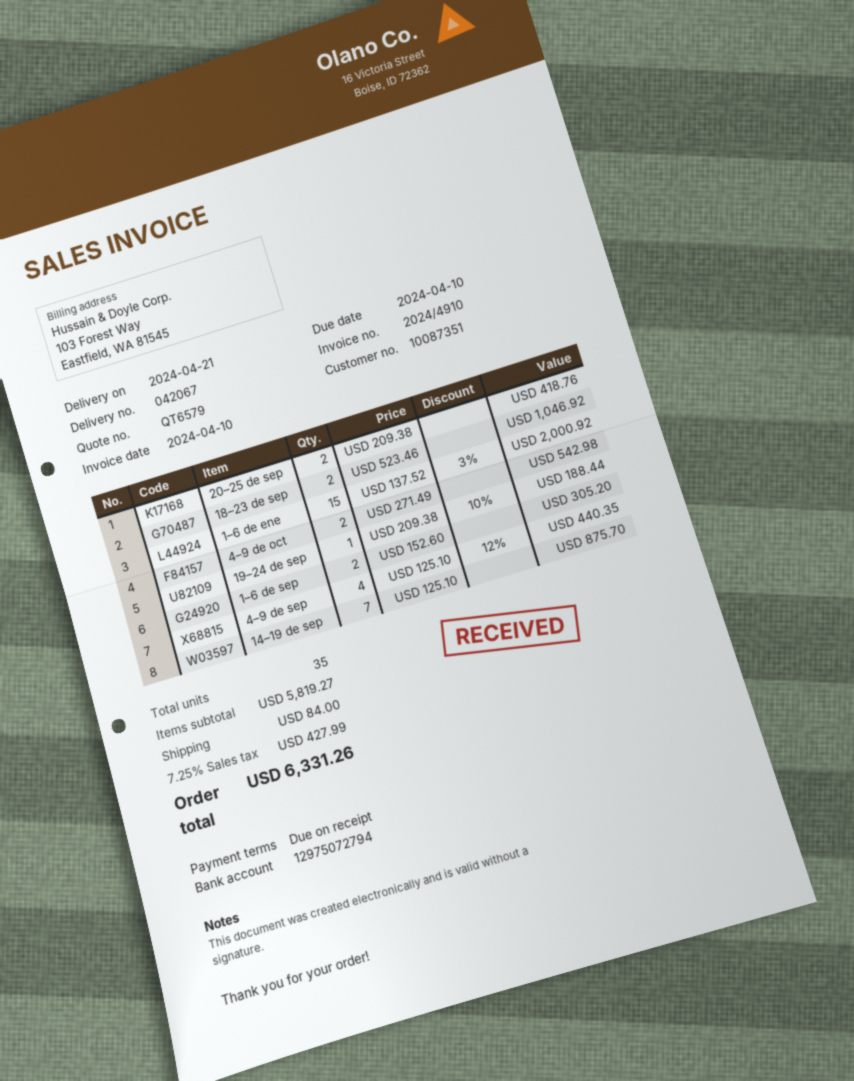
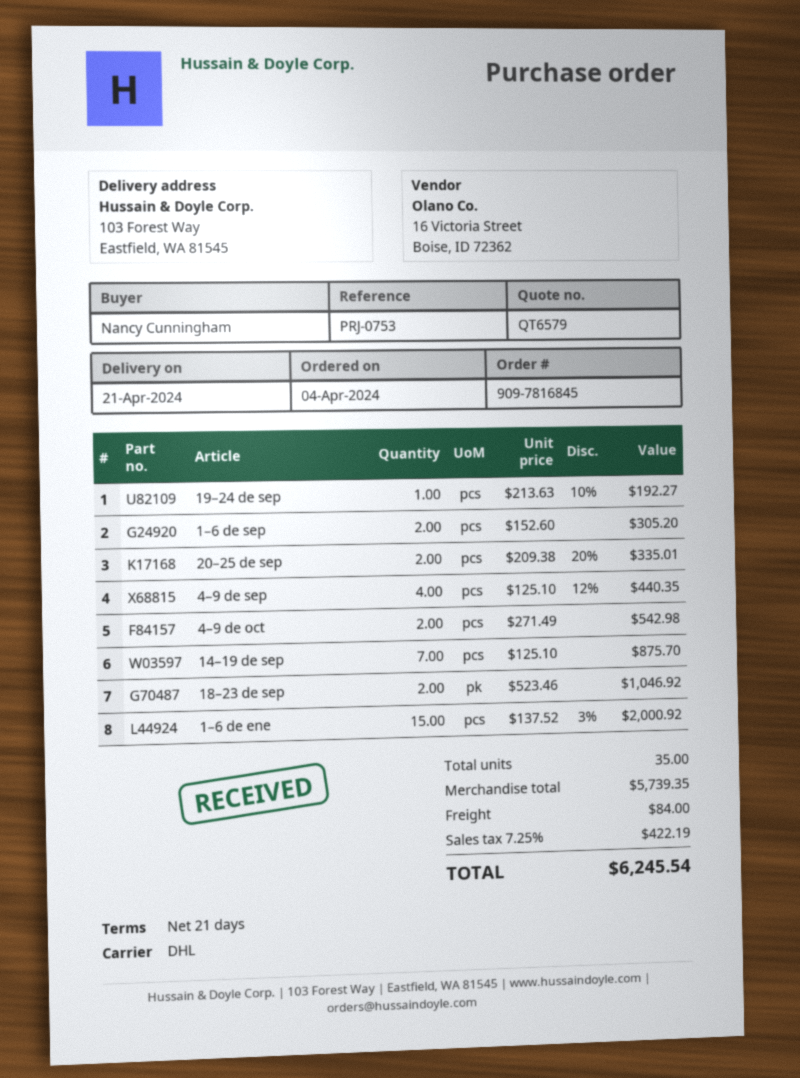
payment terms: on receipt -> 21 days
20–25 de sep: 2 x 209.38 = 418.76 -> 2 x 209.38 - 20% = 335.01
19–24 de sep: 1 x 209.38 - 10% = 188.44 -> 1 x 213.63 - 10% = 192.27
subtotal: 5819.27 -> 5739.35
tax: 7.25% = 427.99 -> 7.25% = 422.19
total: 6331.26 -> 6245.54

